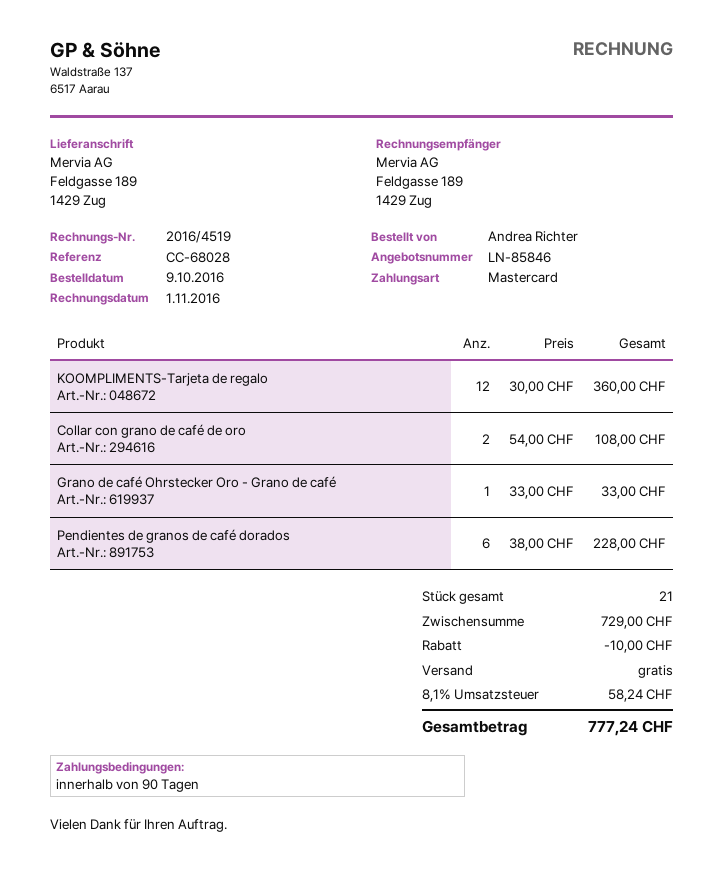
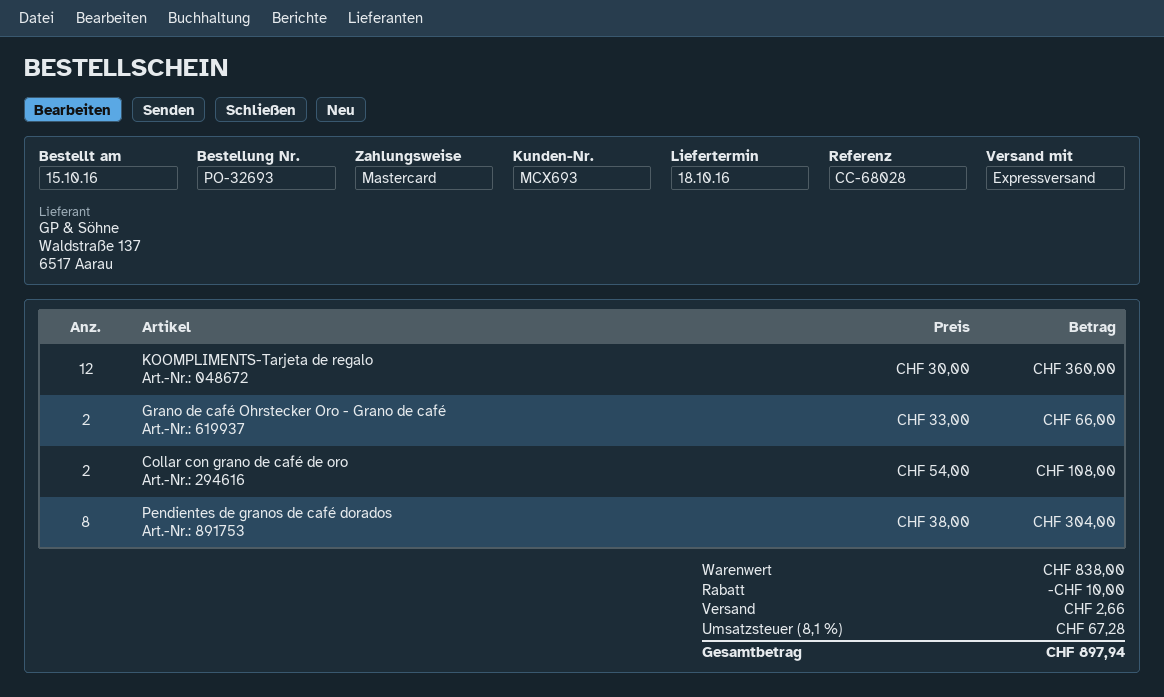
order date: 2016-10-09 -> 2016-10-15
Grano de café Ohrstecker Oro - Grano de café: 1 x 33.00 = 33.00 -> 2 x 33.00 = 66.00
Pendientes de granos de café dorados: 6 x 38.00 = 228.00 -> 8 x 38.00 = 304.00
subtotal: 729.00 -> 838.00
shipping: 0.00 -> 2.66
tax: 8.1% = 58.24 -> 8.1% = 67.28
total: 777.24 -> 897.94

